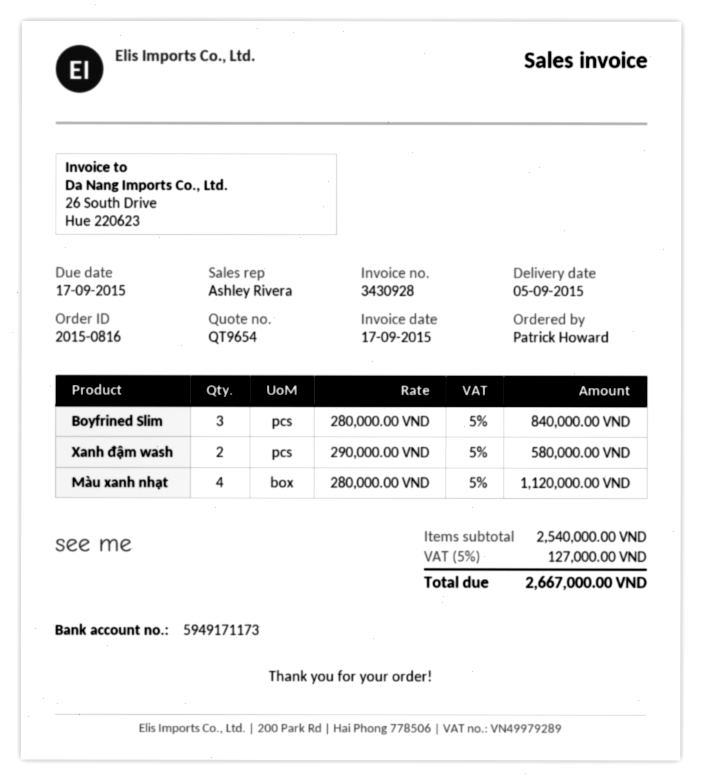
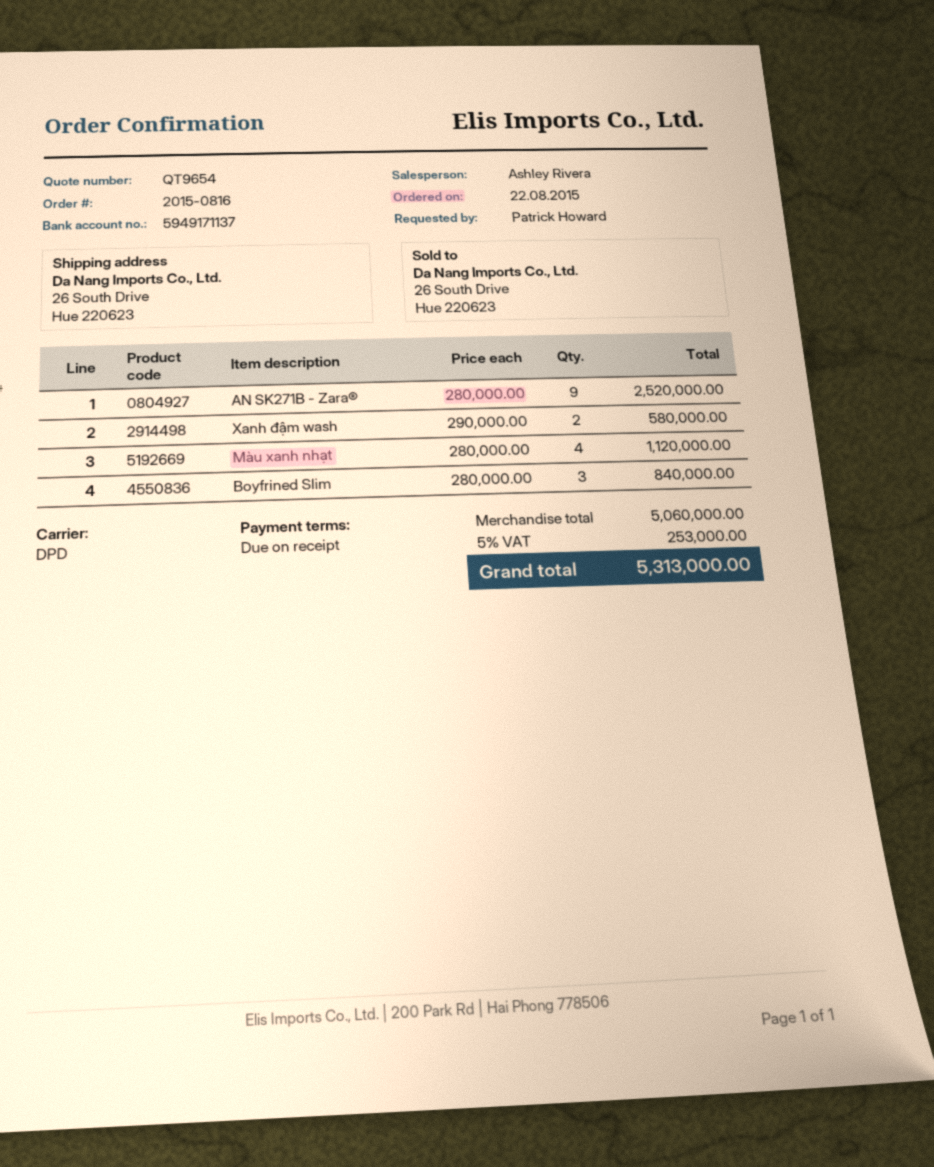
bank account: 5949171173 -> 5949171137
AN SK271B - Zara®: none -> 9 x 280000.00 = 2520000.00
subtotal: 2540000.00 -> 5060000.00
tax: 5% = 127000.00 -> 5% = 253000.00
total: 2667000.00 -> 5313000.00

